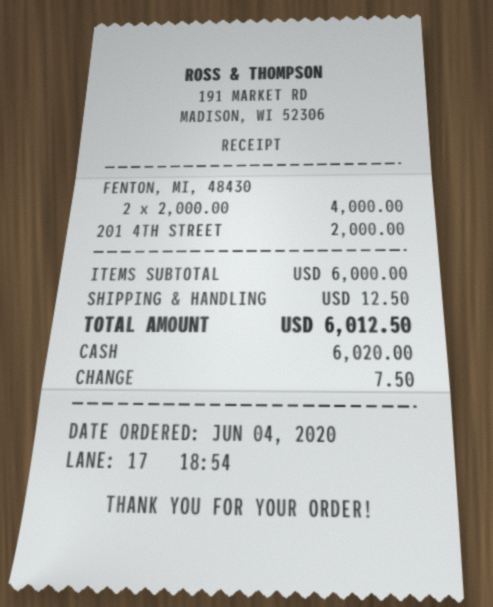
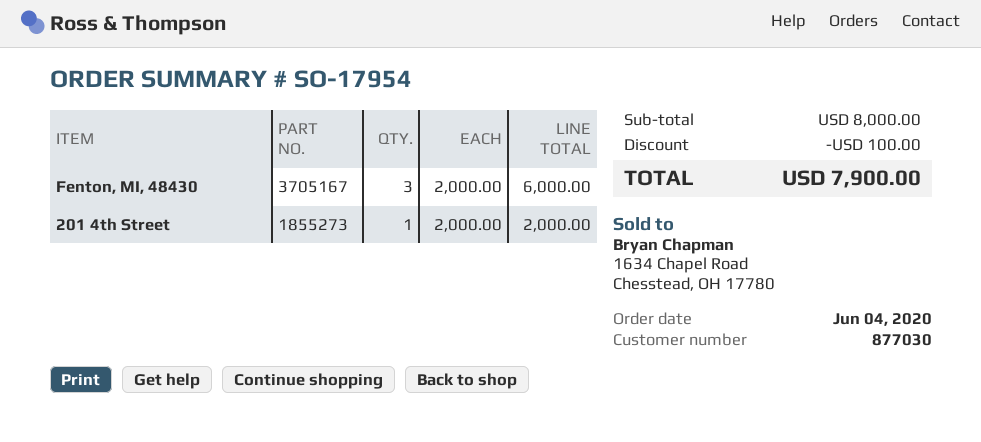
FENTON, MI, 48430: 2 x 2000.00 = 4000.00 -> 3 x 2000.00 = 6000.00
subtotal: 6000.00 -> 8000.00
discount: none -> 100.00
shipping: 12.50 -> none
total: 6012.50 -> 7900.00

